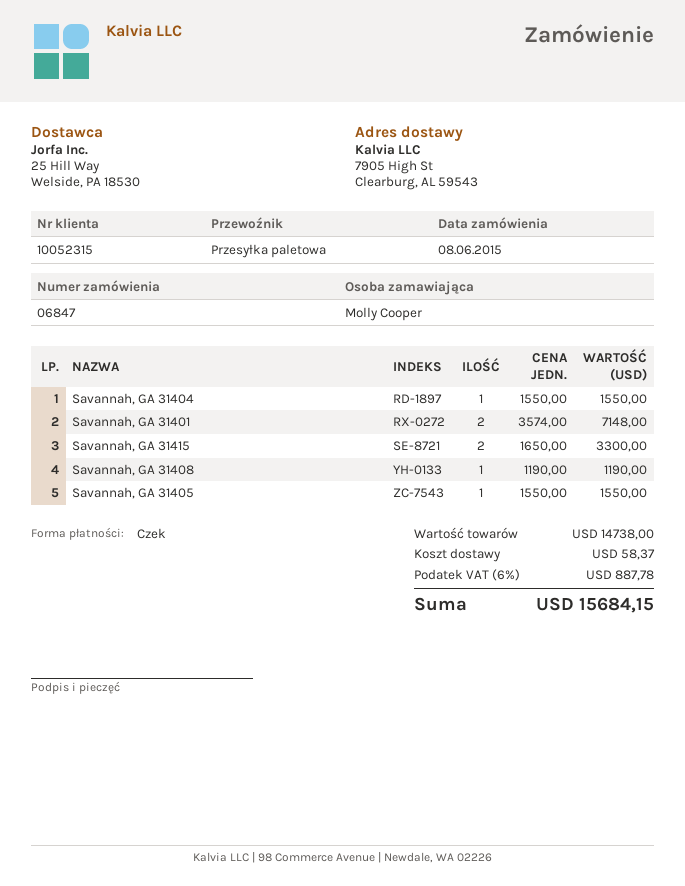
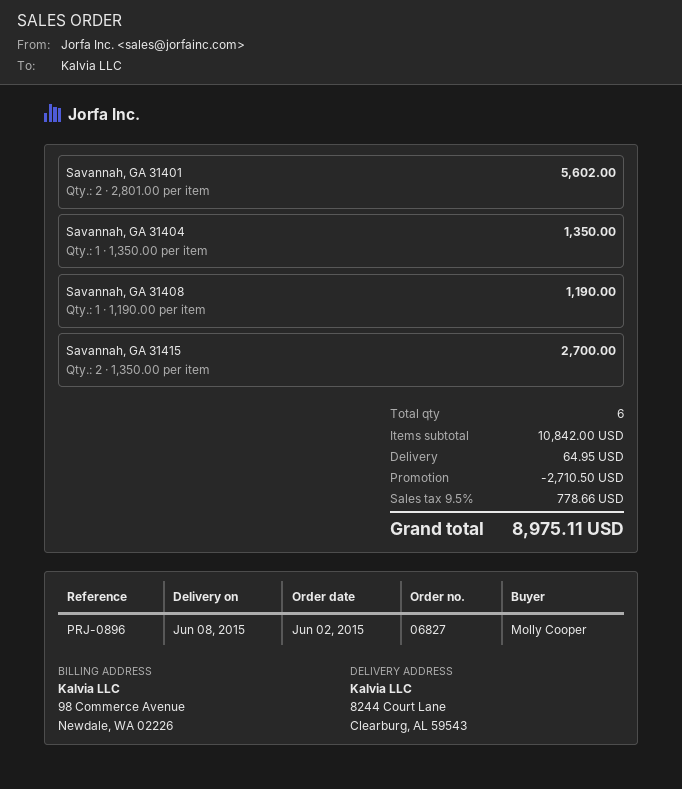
order number: 06847 -> 06827
order date: 2015-06-08 -> 2015-06-02
ship to: 7905 High St, Clearburg, AL 59543 -> 8244 Court Lane, Clearburg, AL 59543
Savannah, GA 31404: 1 x 1550.00 = 1550.00 -> 1 x 1350.00 = 1350.00
Savannah, GA 31401: 2 x 3574.00 = 7148.00 -> 2 x 2801.00 = 5602.00
Savannah, GA 31415: 2 x 1650.00 = 3300.00 -> 2 x 1350.00 = 2700.00
Savannah, GA 31405: 1 x 1550.00 = 1550.00 -> none
subtotal: 14738.00 -> 10842.00
discount: none -> 2710.50
shipping: 58.37 -> 64.95
tax: 6% = 887.78 -> 9.5% = 778.66
total: 15684.15 -> 8975.11

